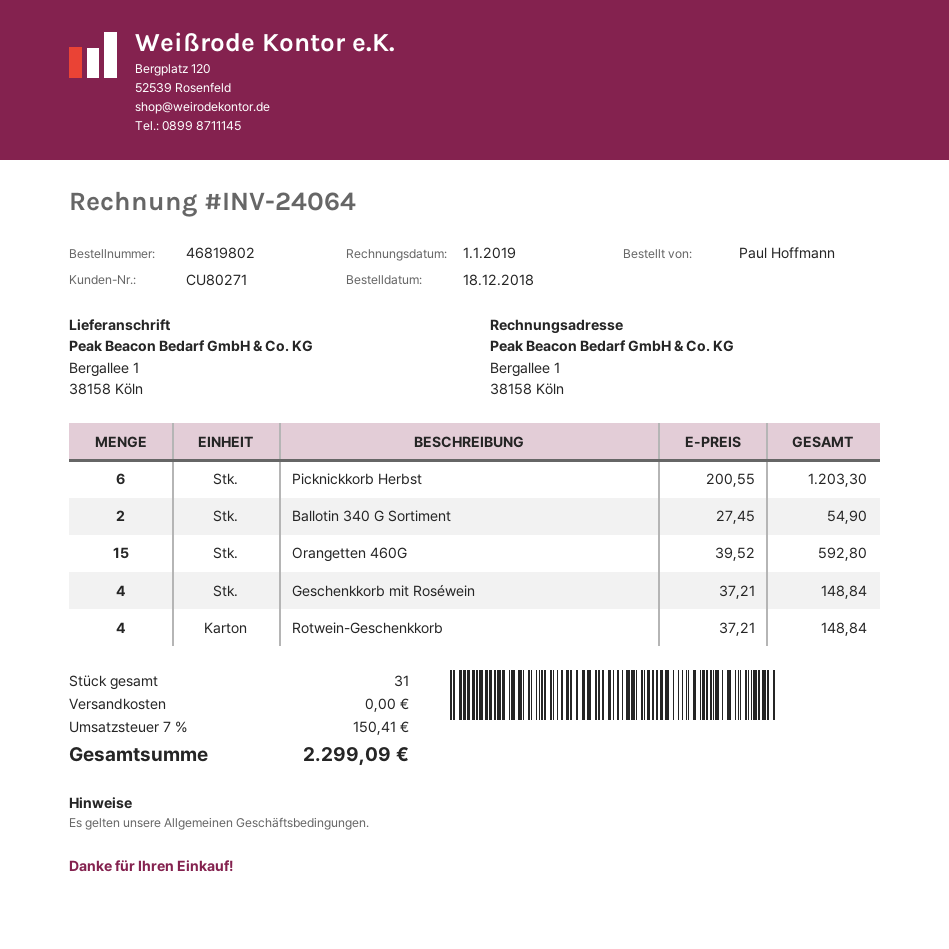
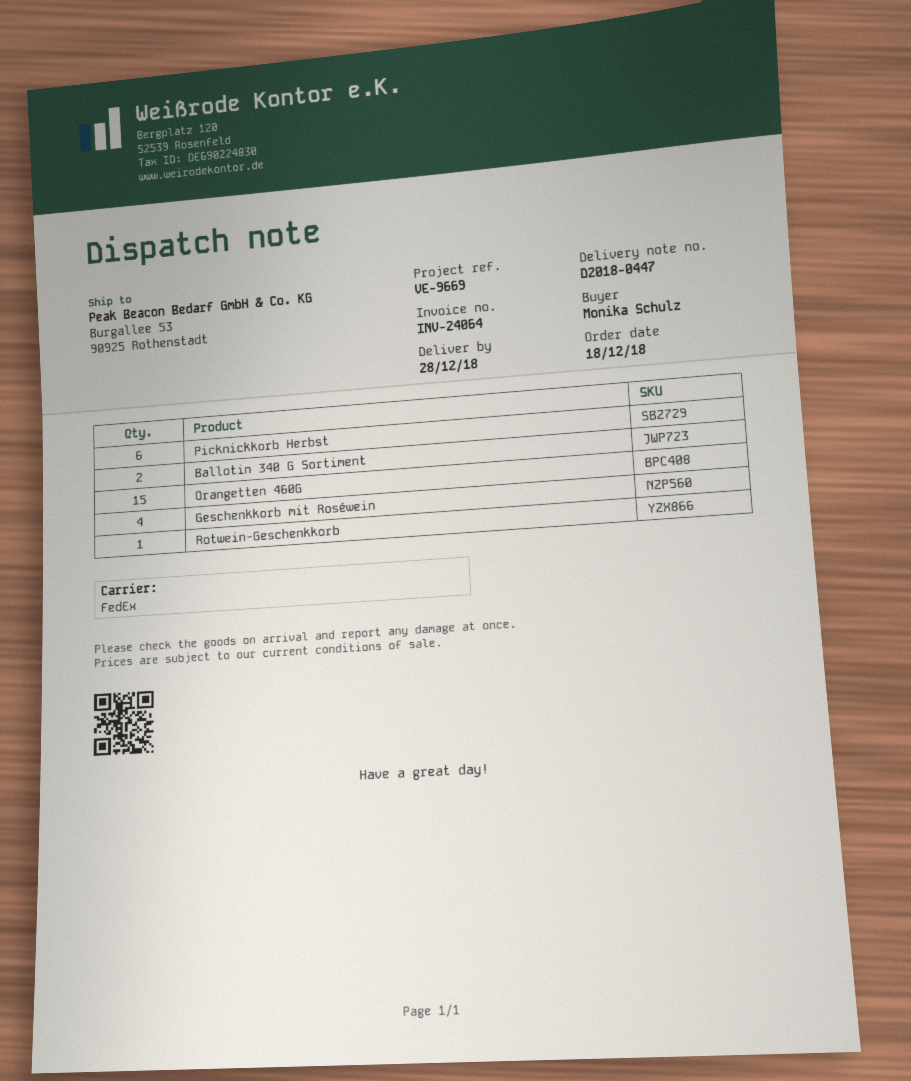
ordered by: Paul Hoffmann -> Monika Schulz
ship to: Bergallee 1, 38158 Köln -> Burgallee 53, 90925 Rothenstadt
Rotwein-Geschenkkorb: 4 -> 1

